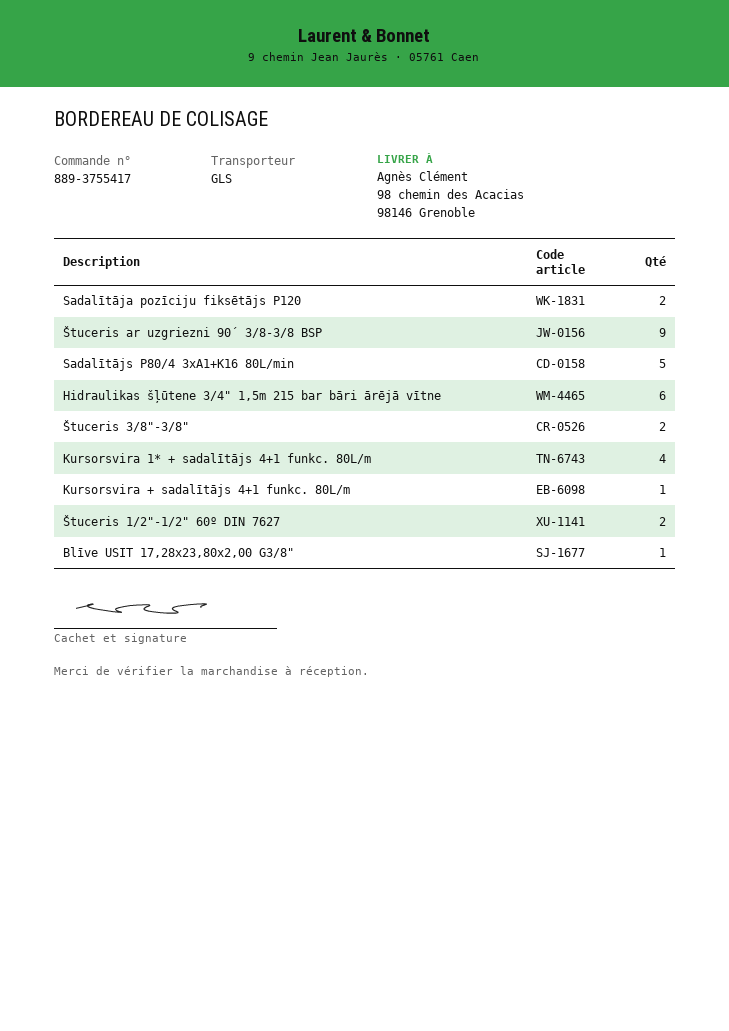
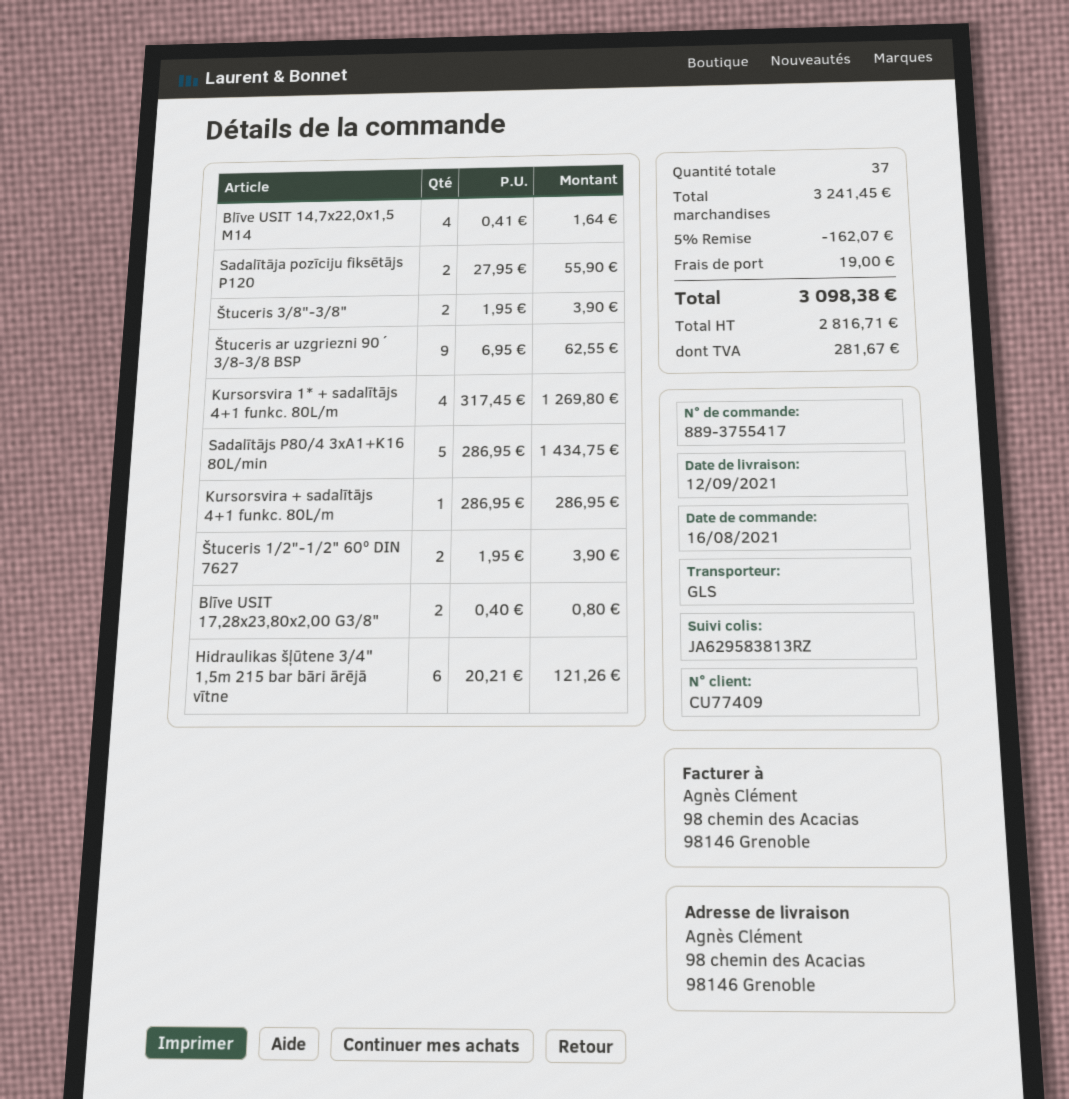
Blīve USIT 17,28x23,80x2,00 G3/8": 1 -> 2
Blīve USIT 14,7x22,0x1,5 M14: none -> 4

